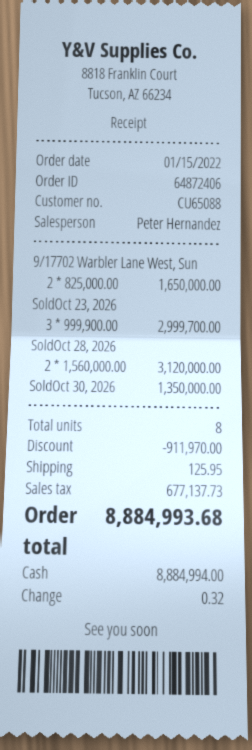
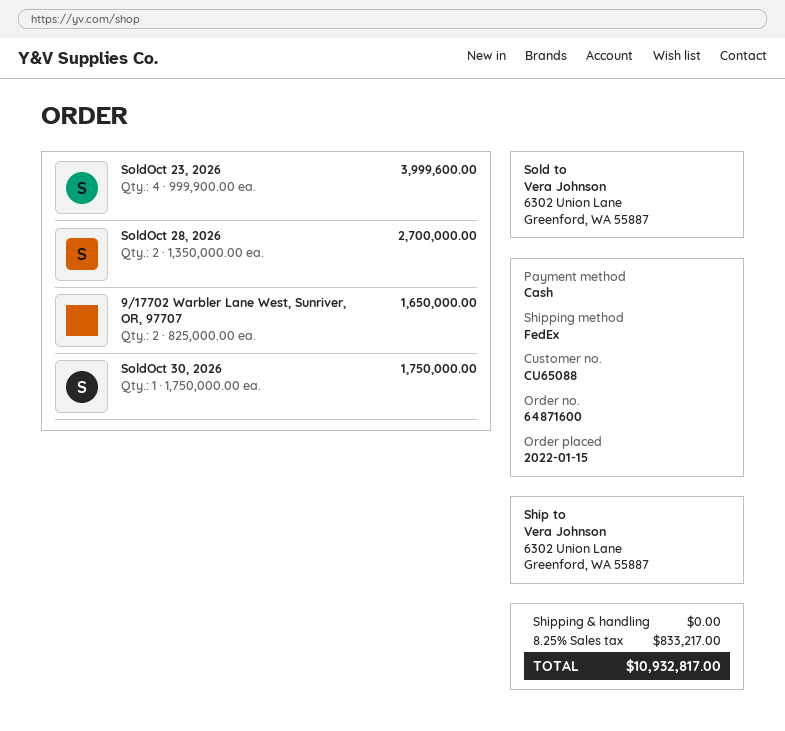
order number: 64872406 -> 64871600
SoldOct 23, 2026: 3 x 999900.00 = 2999700.00 -> 4 x 999900.00 = 3999600.00
SoldOct 28, 2026: 2 x 1560000.00 = 3120000.00 -> 2 x 1350000.00 = 2700000.00
SoldOct 30, 2026: 1 x 1350000.00 = 1350000.00 -> 1 x 1750000.00 = 1750000.00
discount: 911970.00 -> none
shipping: 125.95 -> 0.00
tax: 677137.73 -> 833217.00
total: 8884993.68 -> 10932817.00

